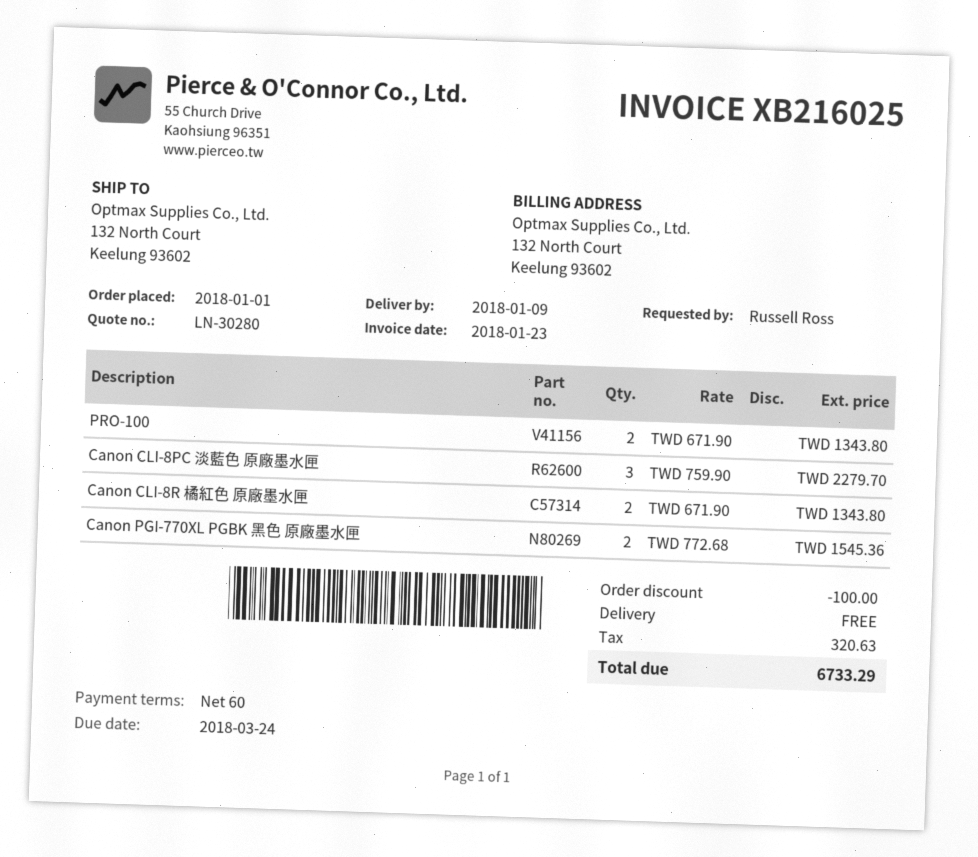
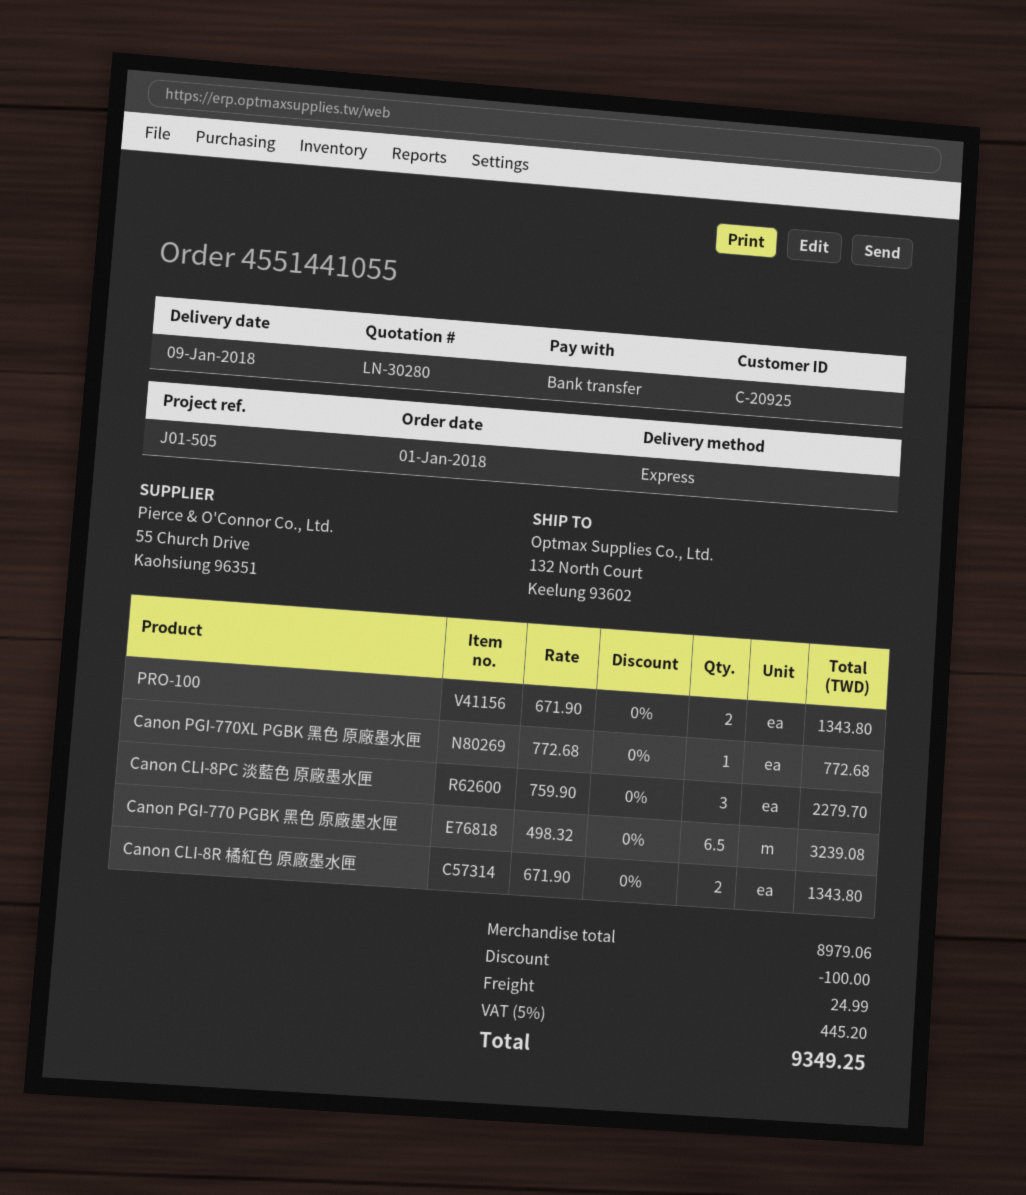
Canon PGI-770XL PGBK 黑色 原廠墨水匣: 2 x 772.68 = 1545.36 -> 1 x 772.68 = 772.68
Canon PGI-770 PGBK 黑色 原廠墨水匣: none -> 6.5 x 498.32 = 3239.08
shipping: 0.00 -> 24.99
tax: 320.63 -> 445.20
total: 6733.29 -> 9349.25

